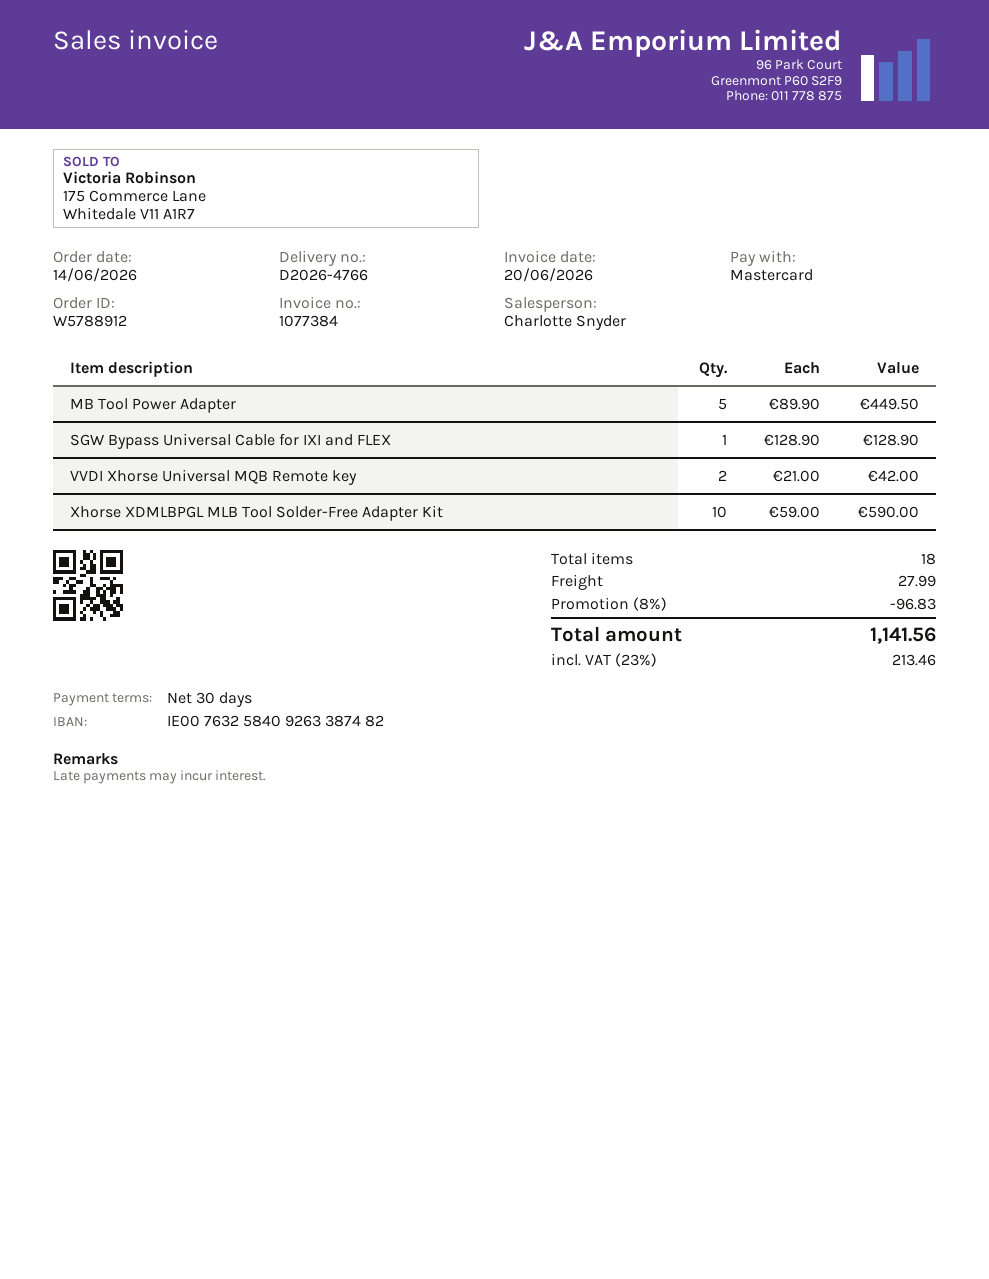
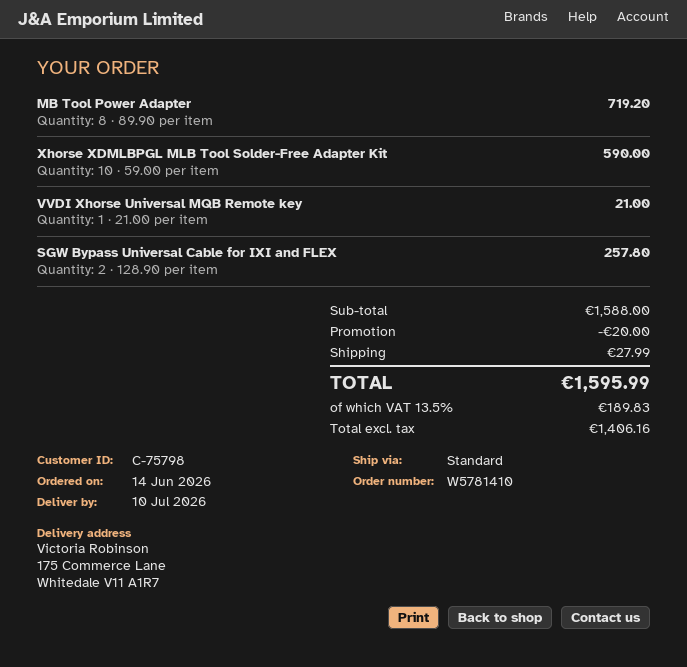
order number: W5788912 -> W5781410
MB Tool Power Adapter: 5 x 89.90 = 449.50 -> 8 x 89.90 = 719.20
SGW Bypass Universal Cable for IXI and FLEX: 1 x 128.90 = 128.90 -> 2 x 128.90 = 257.80
VVDI Xhorse Universal MQB Remote key: 2 x 21.00 = 42.00 -> 1 x 21.00 = 21.00
discount: 96.83 -> 20.00
tax: 23% = 213.46 -> 13.5% = 189.83
total: 1141.56 -> 1595.99

